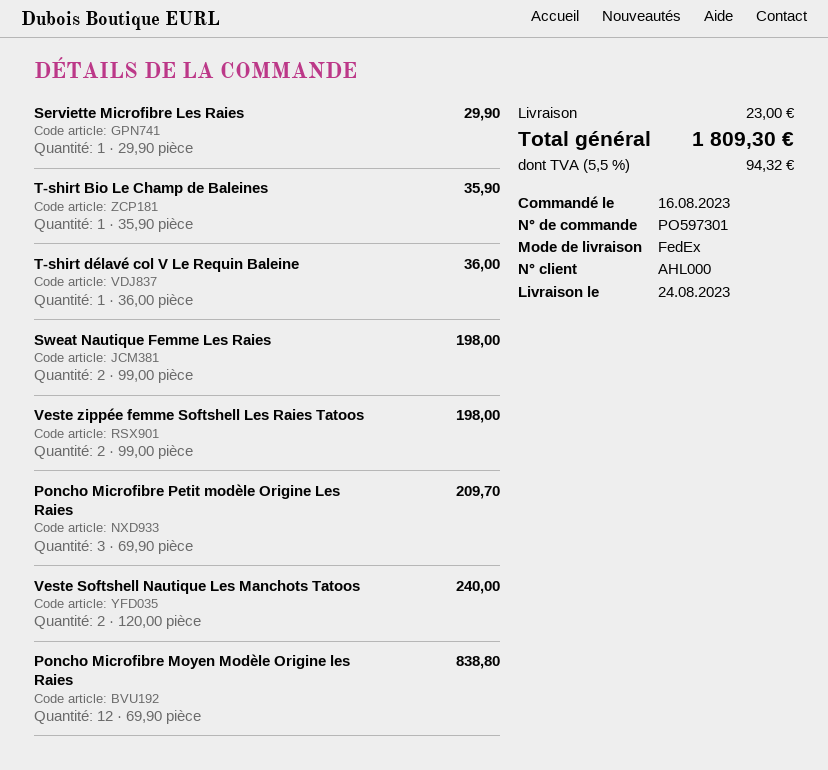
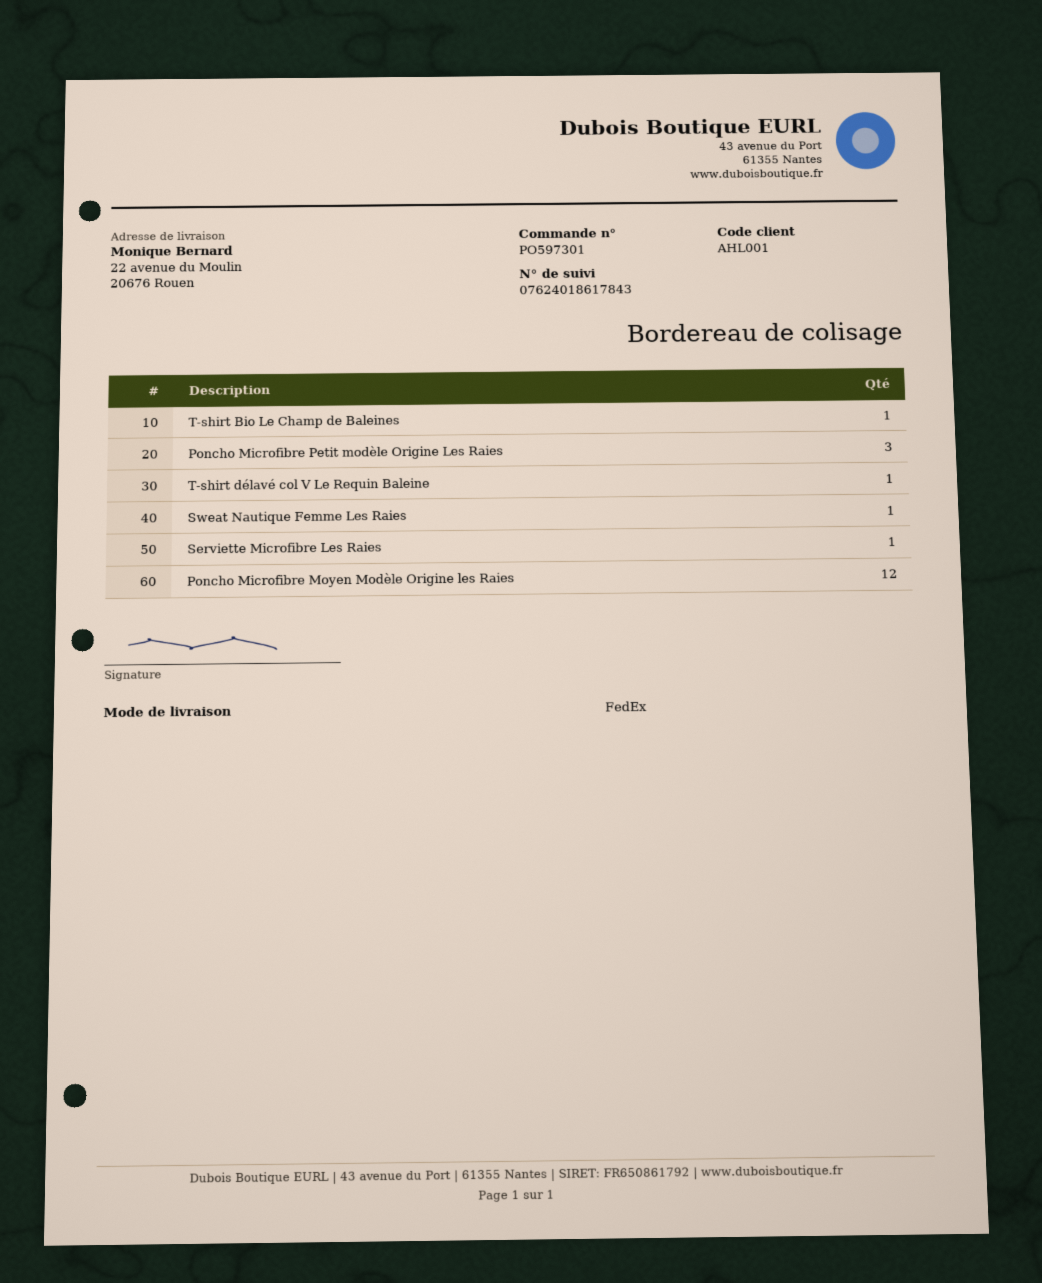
customer number: AHL000 -> AHL001
Sweat Nautique Femme Les Raies: 2 -> 1
Veste zippée femme Softshell Les Raies Tatoos: 2 -> none
Veste Softshell Nautique Les Manchots Tatoos: 2 -> none

